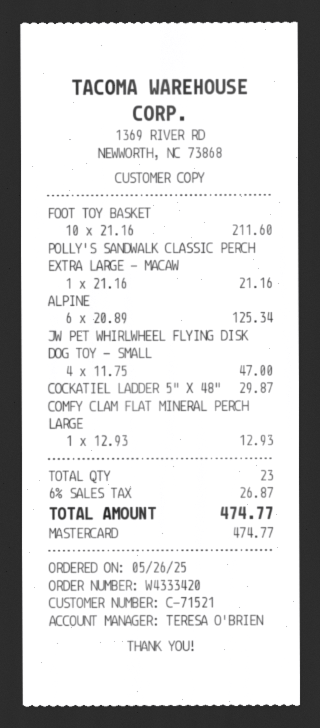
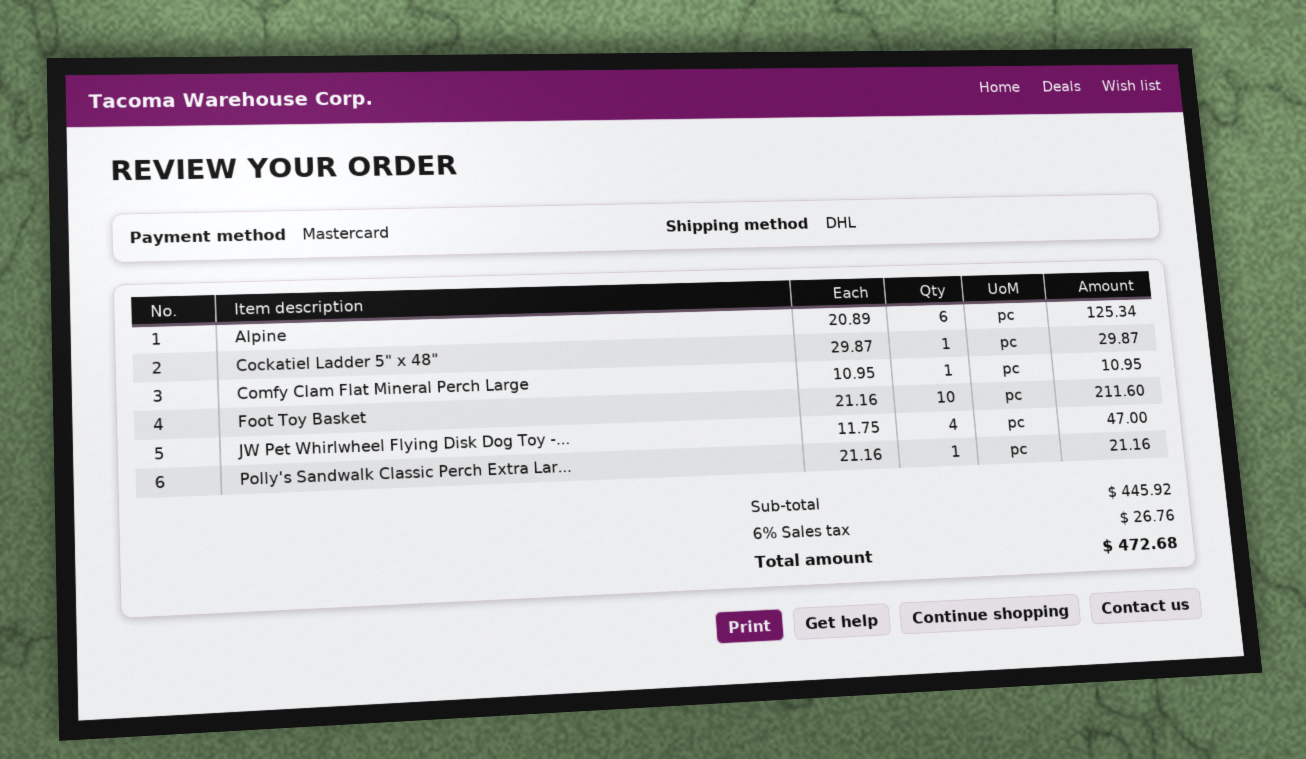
COMFY CLAM FLAT MINERAL PERCH LARGE: 1 x 12.93 = 12.93 -> 1 x 10.95 = 10.95
tax: 6% = 26.87 -> 6% = 26.76
total: 474.77 -> 472.68

